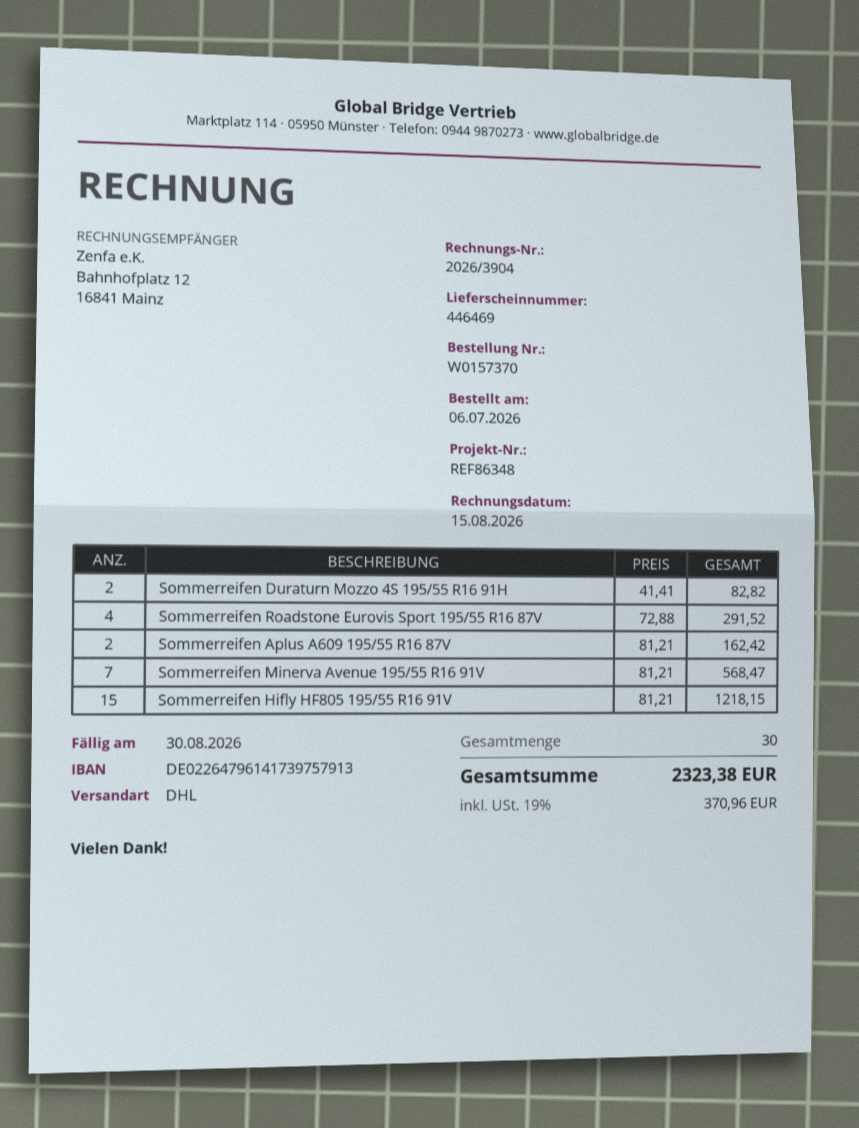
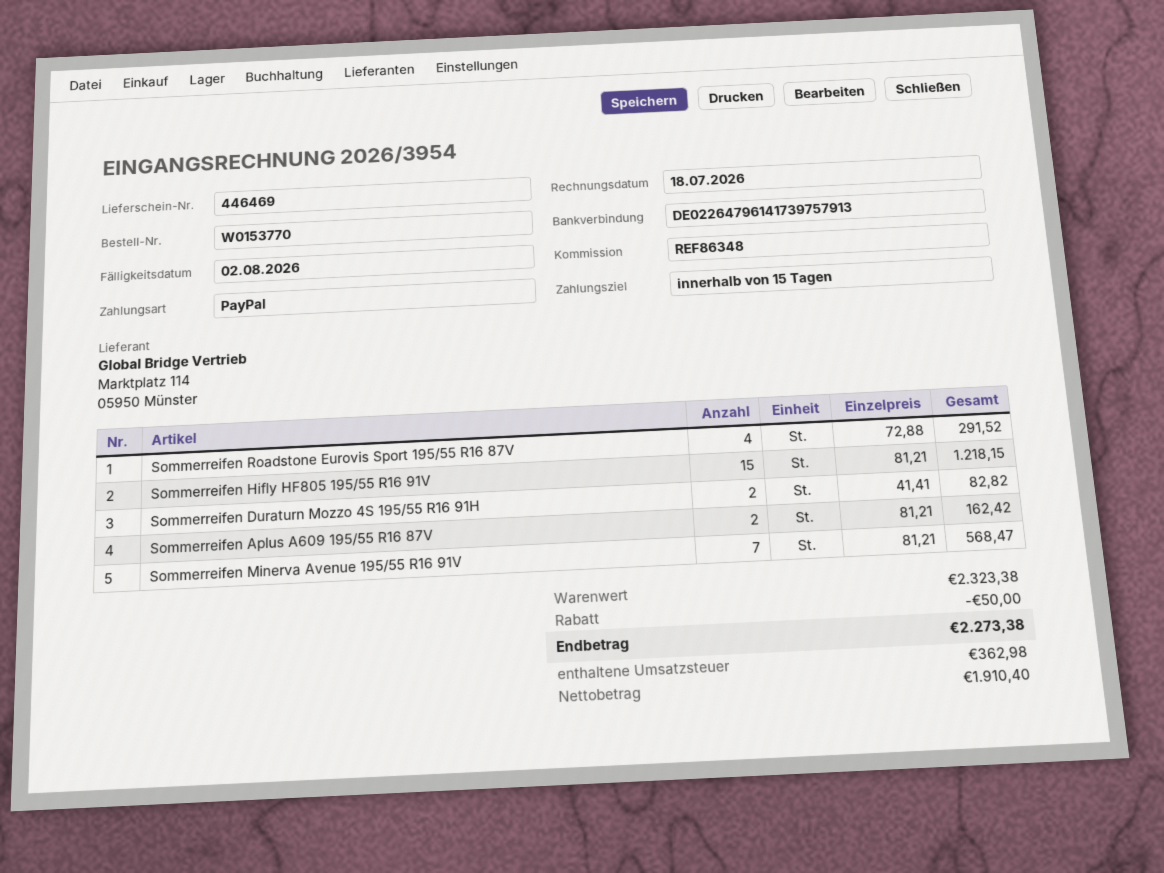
order number: W0157370 -> W0153770
invoice number: 2026/3904 -> 2026/3954
invoice date: 2026-08-15 -> 2026-07-18
due date: 2026-08-30 -> 2026-08-02
discount: none -> 50.00
tax: 370.96 -> 362.98
total: 2323.38 -> 2273.38

